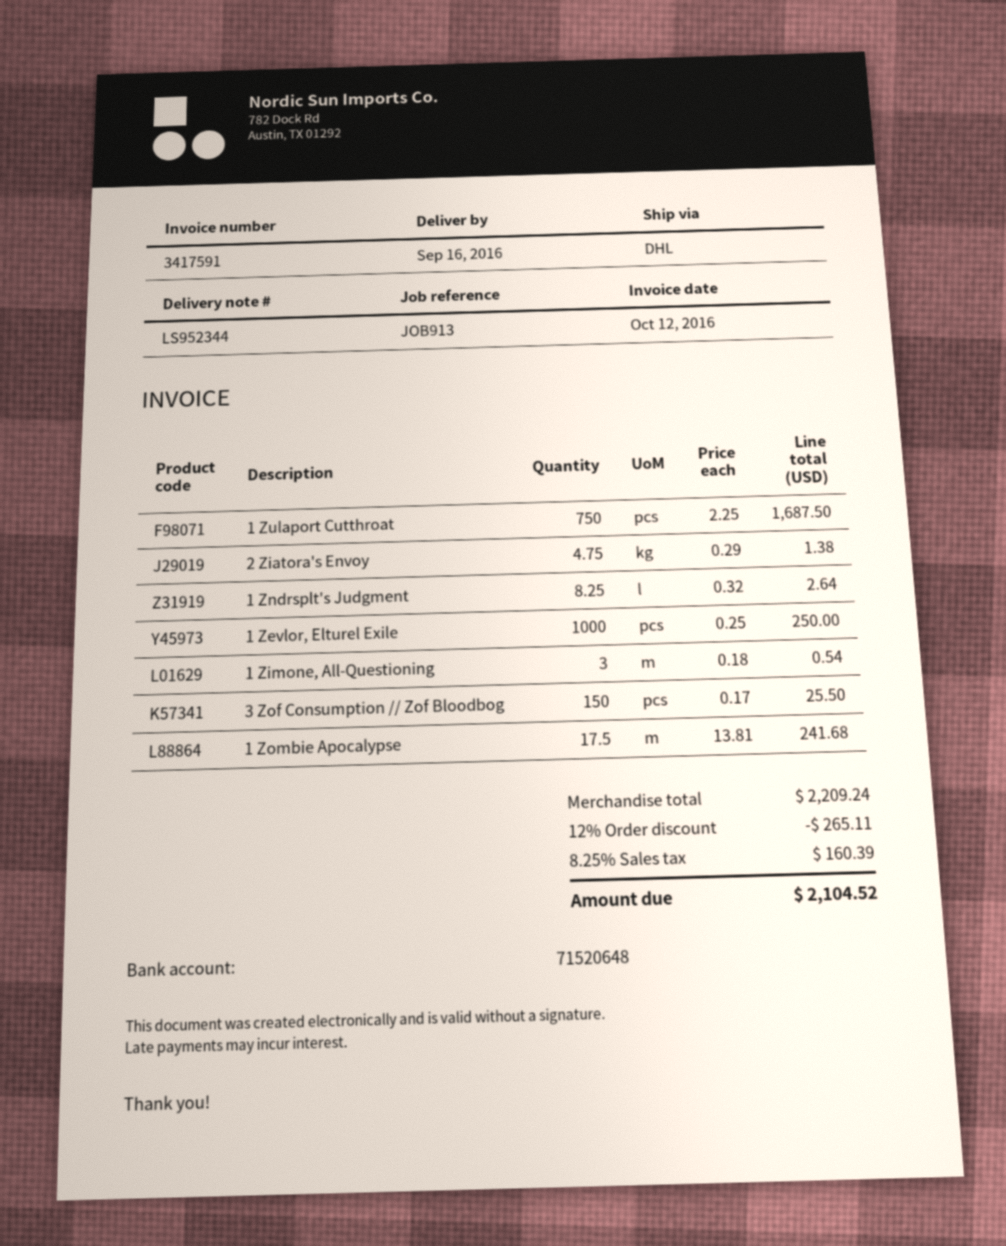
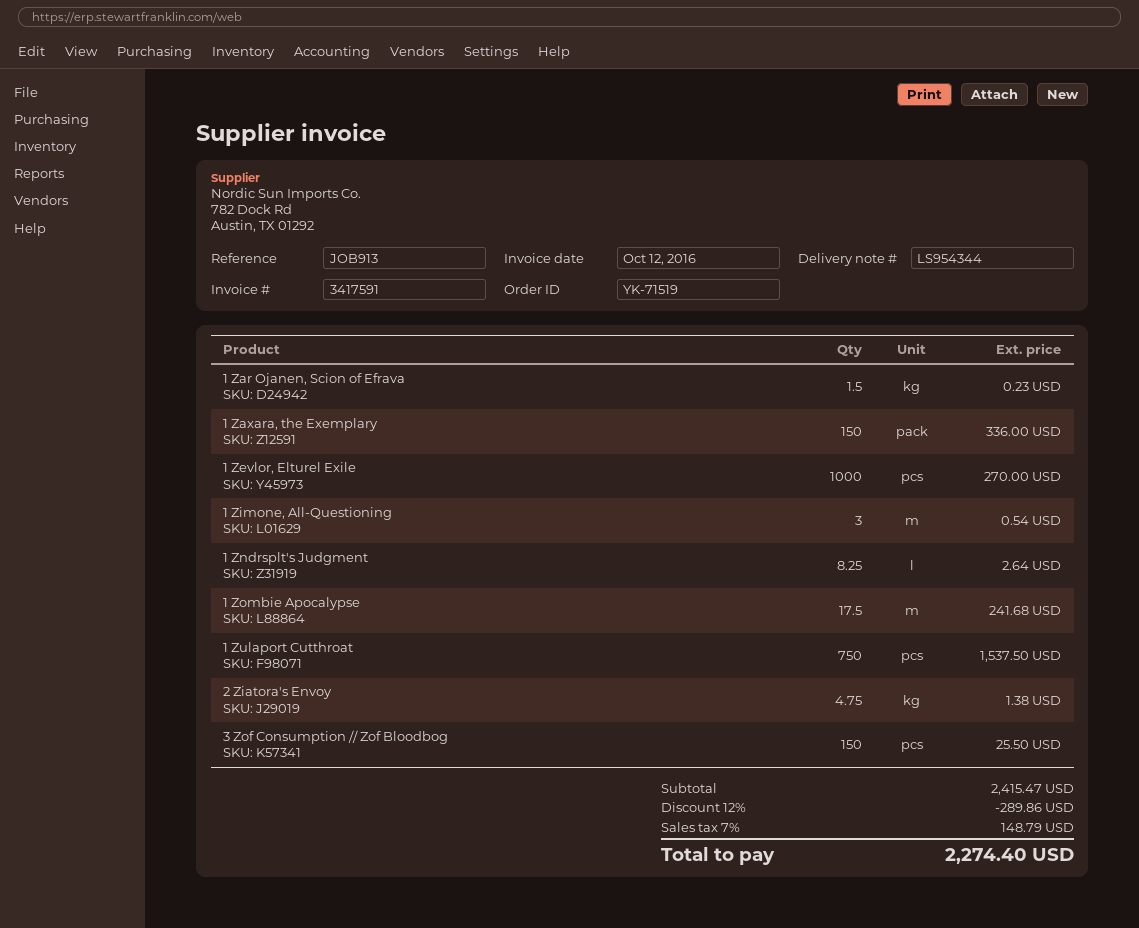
delivery note number: LS952344 -> LS954344
1 Zulaport Cutthroat: 750 for 1687.50 -> 750 for 1537.50
1 Zevlor, Elturel Exile: 1000 for 250.00 -> 1000 for 270.00
1 Zar Ojanen, Scion of Efrava: none -> 1.5 for 0.23
1 Zaxara, the Exemplary: none -> 150 for 336.00
subtotal: 2209.24 -> 2415.47
discount: 12% = 265.11 -> 12% = 289.86
tax: 8.25% = 160.39 -> 7% = 148.79
total: 2104.52 -> 2274.40

